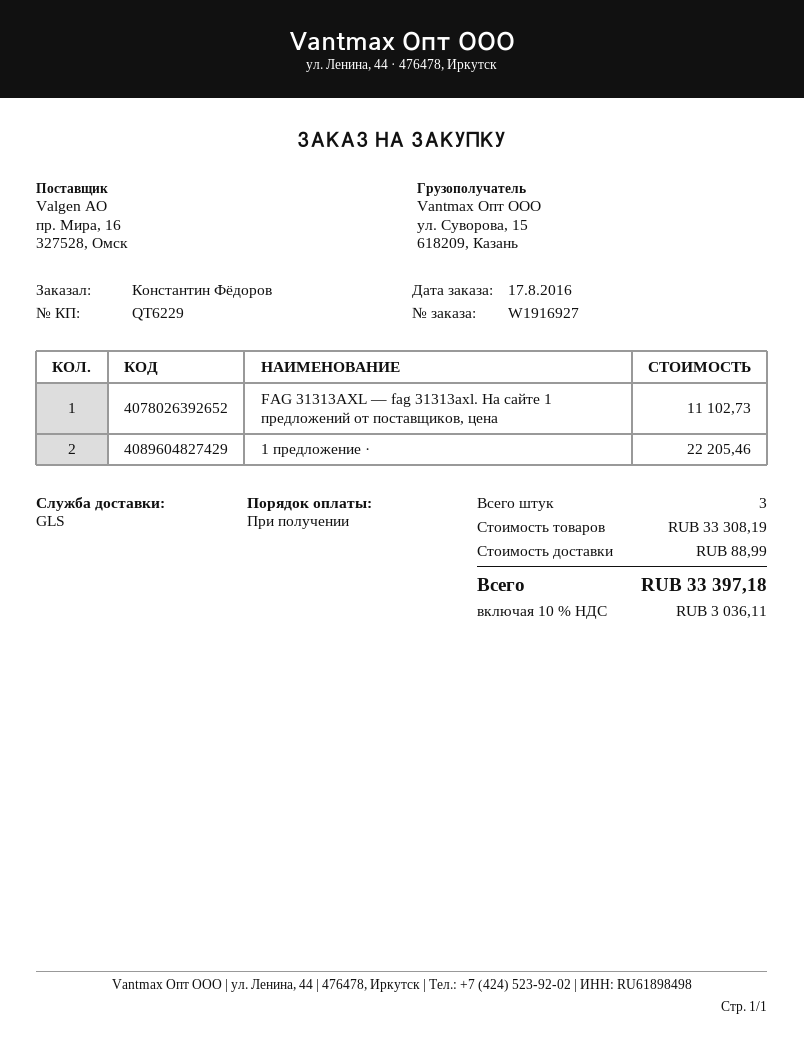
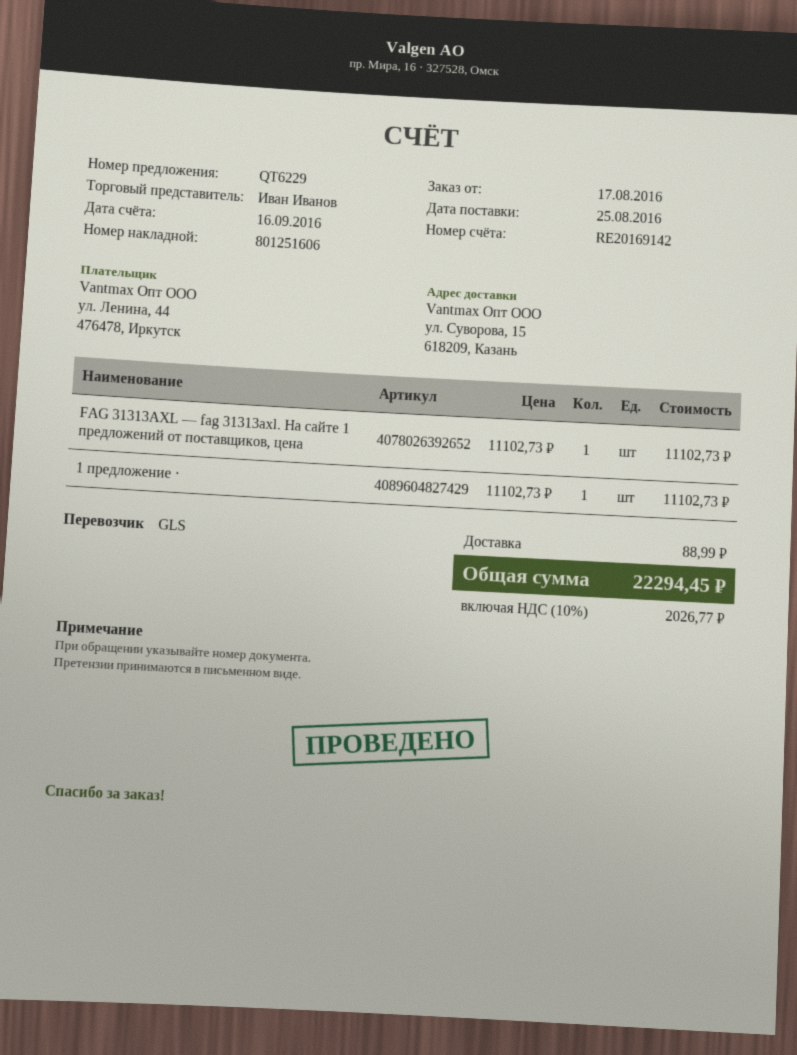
1 предложение ·: 2 for 22205.46 -> 1 for 11102.73
tax: 10% = 3036.11 -> 10% = 2026.77
total: 33397.18 -> 22294.45

